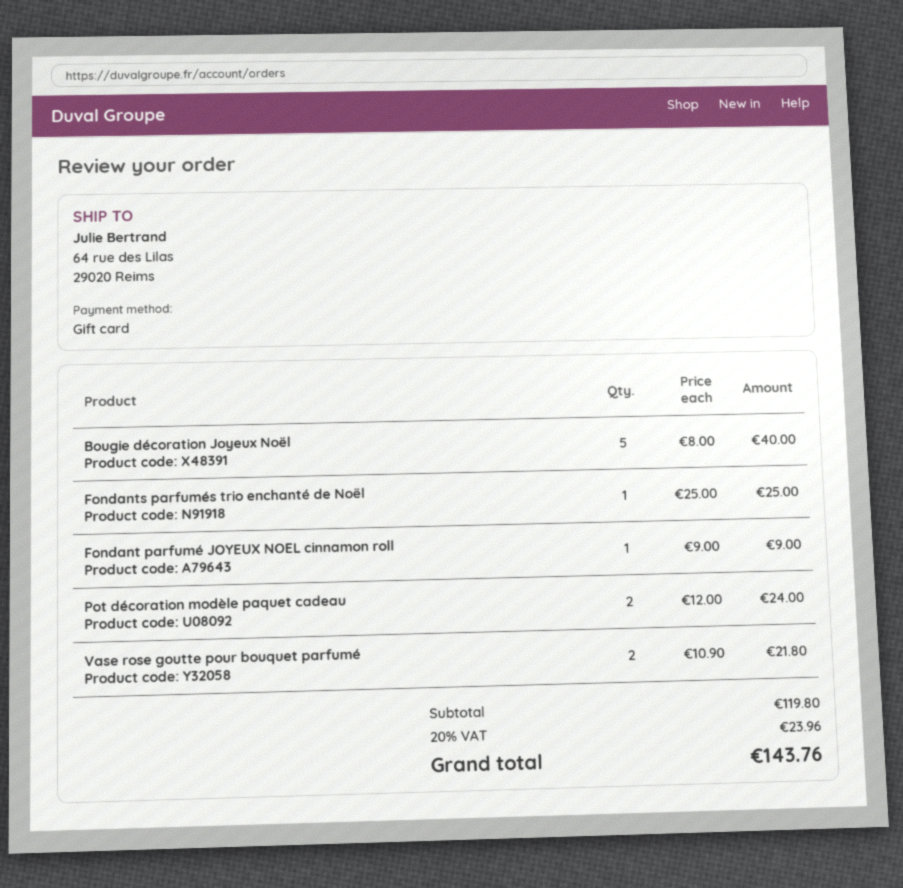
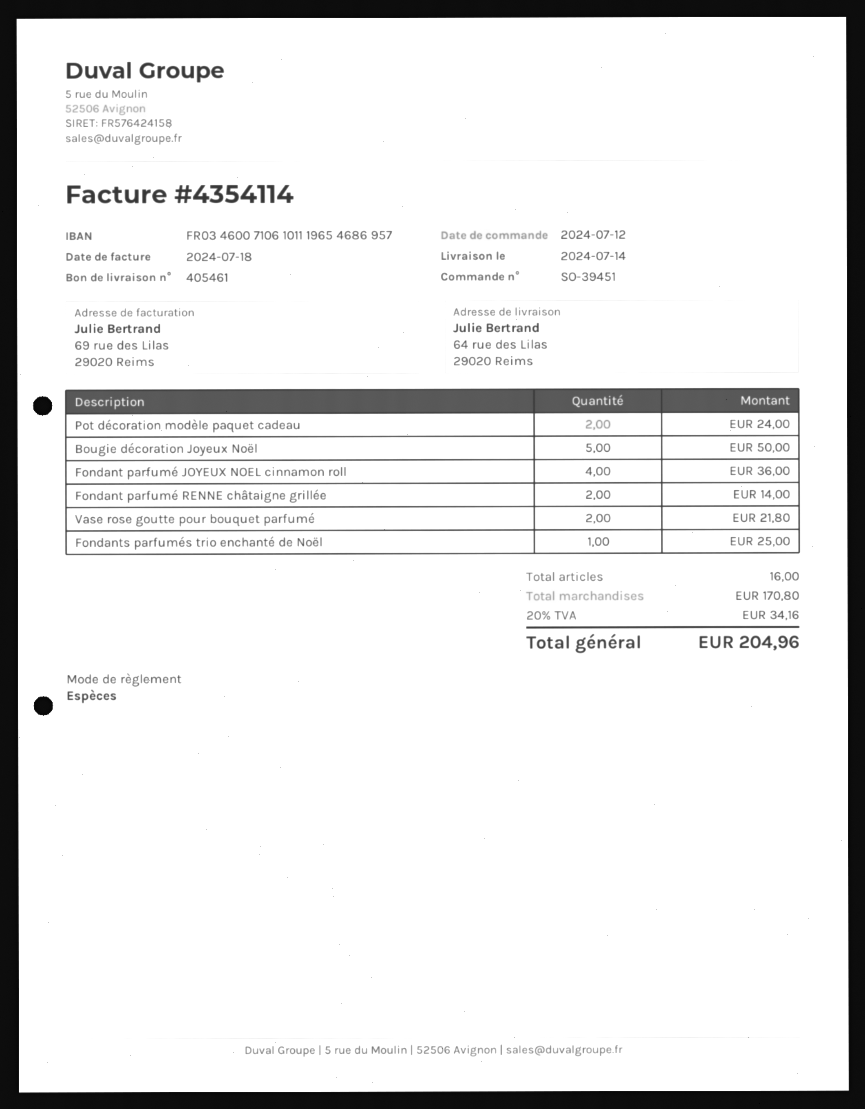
payment method: gift card -> cash
Bougie décoration Joyeux Noël: 5 for 40.00 -> 5 for 50.00
Fondant parfumé JOYEUX NOEL cinnamon roll: 1 for 9.00 -> 4 for 36.00
Fondant parfumé RENNE châtaigne grillée: none -> 2 for 14.00
subtotal: 119.80 -> 170.80
tax: 20% = 23.96 -> 20% = 34.16
total: 143.76 -> 204.96

